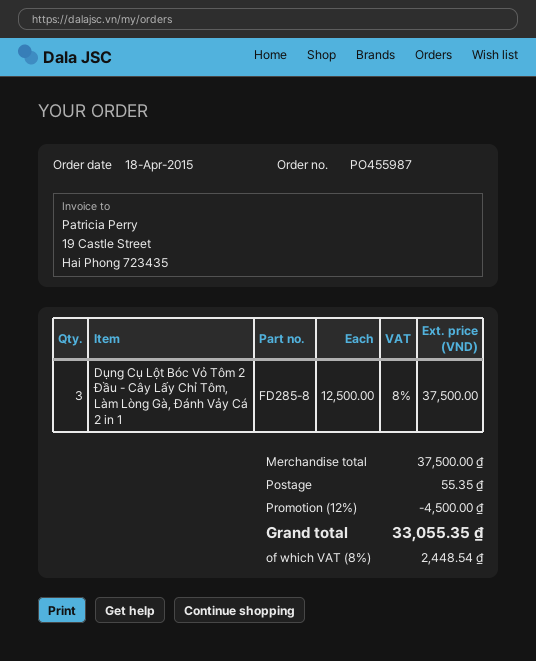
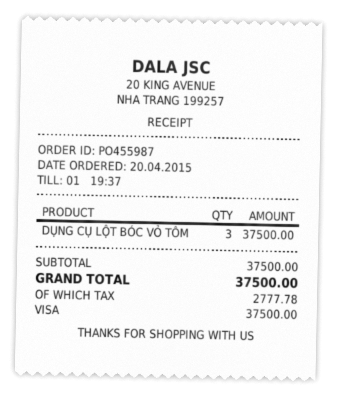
order date: 2015-04-18 -> 2015-04-20
discount: 12% = 4500.00 -> none
shipping: 55.35 -> none
tax: 2448.54 -> 2777.78
total: 33055.35 -> 37500.00

